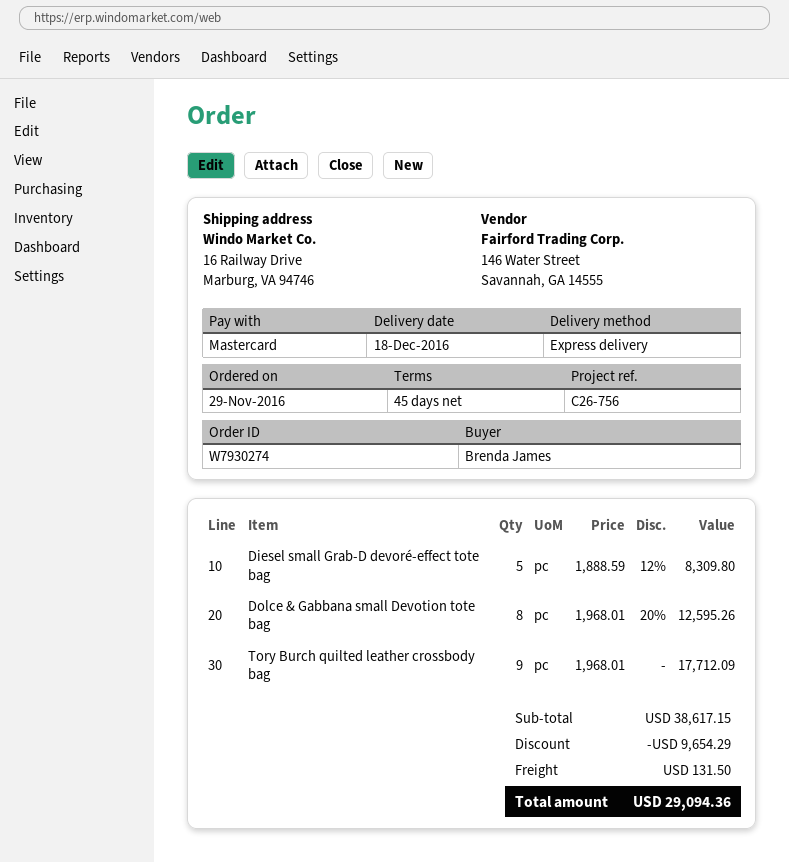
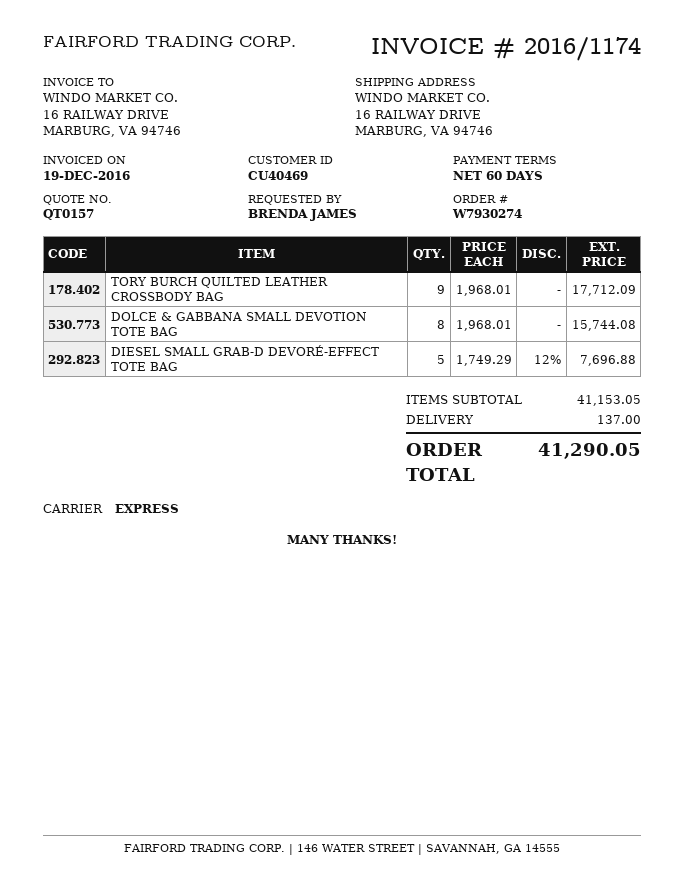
payment terms: 45 days -> 60 days
Diesel small Grab-D devoré-effect tote bag: 5 x 1888.59 - 12% = 8309.80 -> 5 x 1749.29 - 12% = 7696.88
Dolce & Gabbana small Devotion tote bag: 8 x 1968.01 - 20% = 12595.26 -> 8 x 1968.01 = 15744.08
subtotal: 38617.15 -> 41153.05
discount: 9654.29 -> none
shipping: 131.50 -> 137.00
total: 29094.36 -> 41290.05

